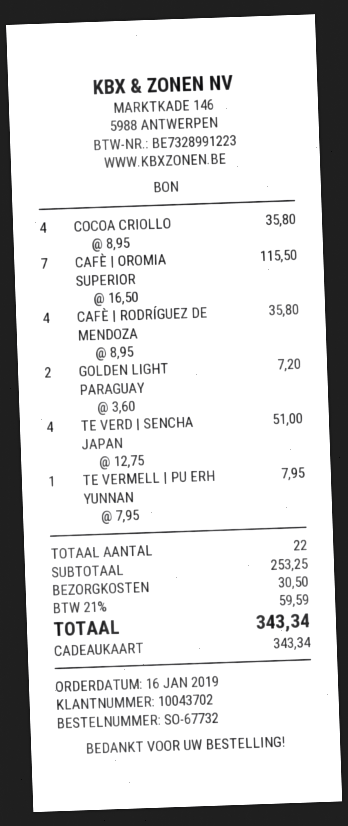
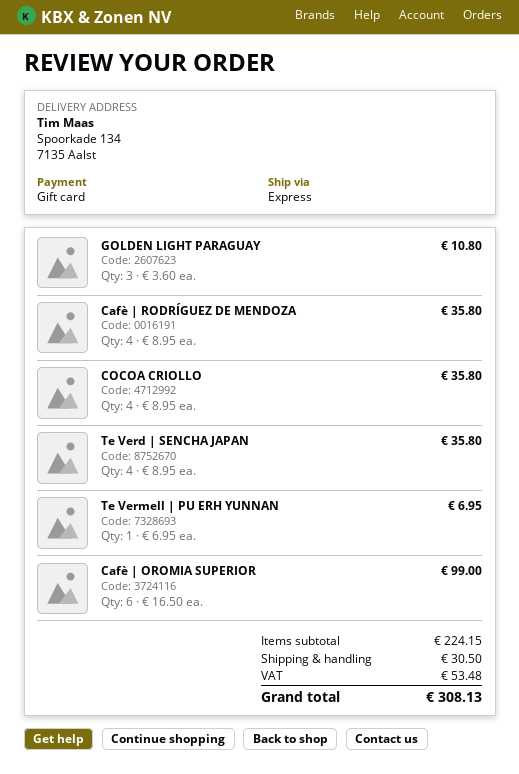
CAFÈ | OROMIA SUPERIOR: 7 x 16.50 = 115.50 -> 6 x 16.50 = 99.00
GOLDEN LIGHT PARAGUAY: 2 x 3.60 = 7.20 -> 3 x 3.60 = 10.80
TE VERD | SENCHA JAPAN: 4 x 12.75 = 51.00 -> 4 x 8.95 = 35.80
TE VERMELL | PU ERH YUNNAN: 1 x 7.95 = 7.95 -> 1 x 6.95 = 6.95
subtotal: 253.25 -> 224.15
tax: 59.59 -> 53.48
total: 343.34 -> 308.13

